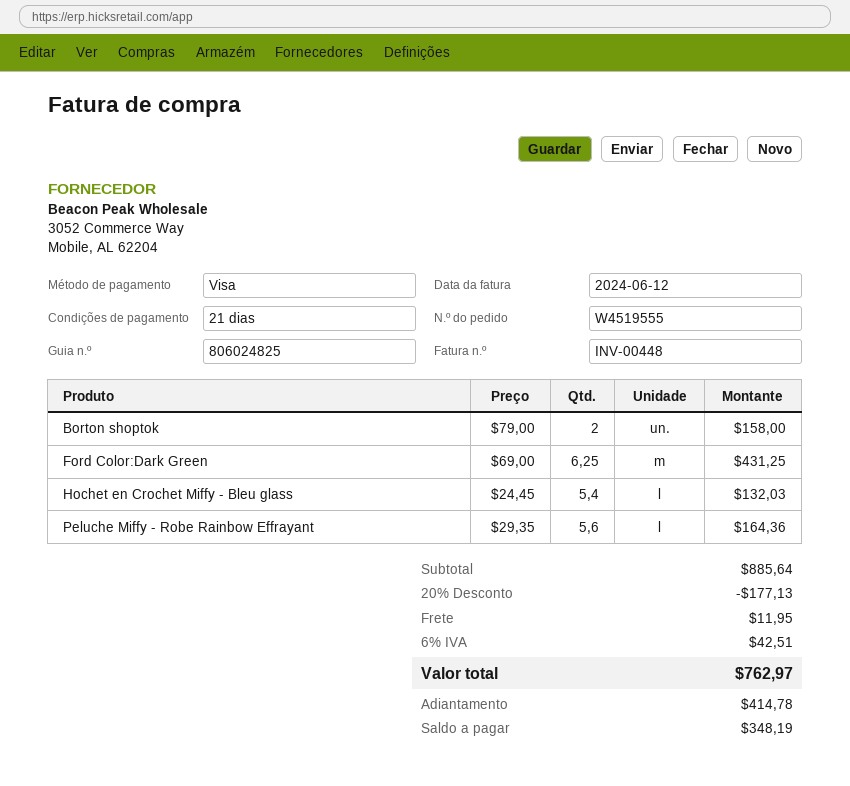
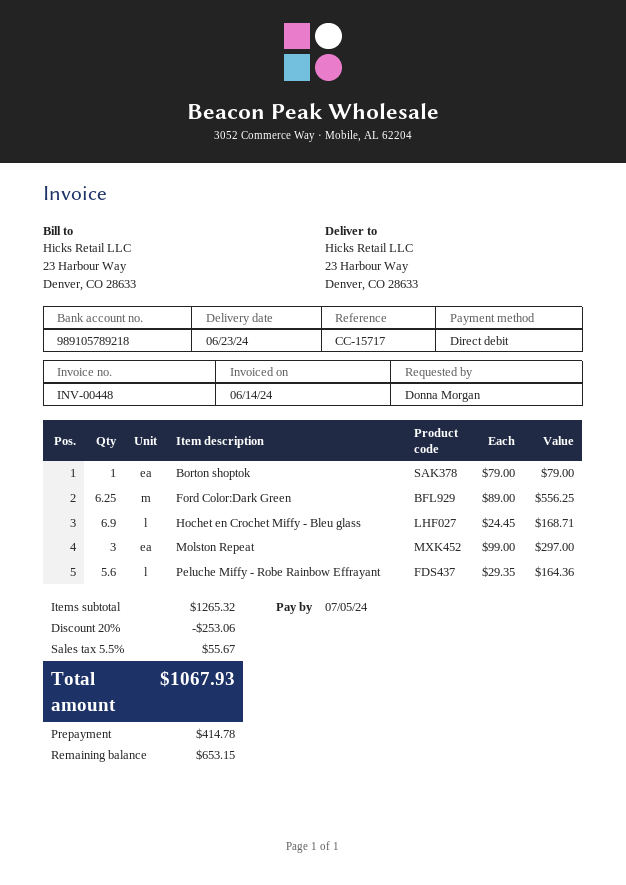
invoice date: 2024-06-12 -> 2024-06-14
payment method: Visa -> direct debit
Borton shoptok: 2 x 79.00 = 158.00 -> 1 x 79.00 = 79.00
Ford Color:Dark Green: 6.25 x 69.00 = 431.25 -> 6.25 x 89.00 = 556.25
Hochet en Crochet Miffy - Bleu glass: 5.4 x 24.45 = 132.03 -> 6.9 x 24.45 = 168.71
Molston Repeat: none -> 3 x 99.00 = 297.00
subtotal: 885.64 -> 1265.32
discount: 20% = 177.13 -> 20% = 253.06
shipping: 11.95 -> none
tax: 6% = 42.51 -> 5.5% = 55.67
total: 762.97 -> 1067.93
balance: 348.19 -> 653.15

